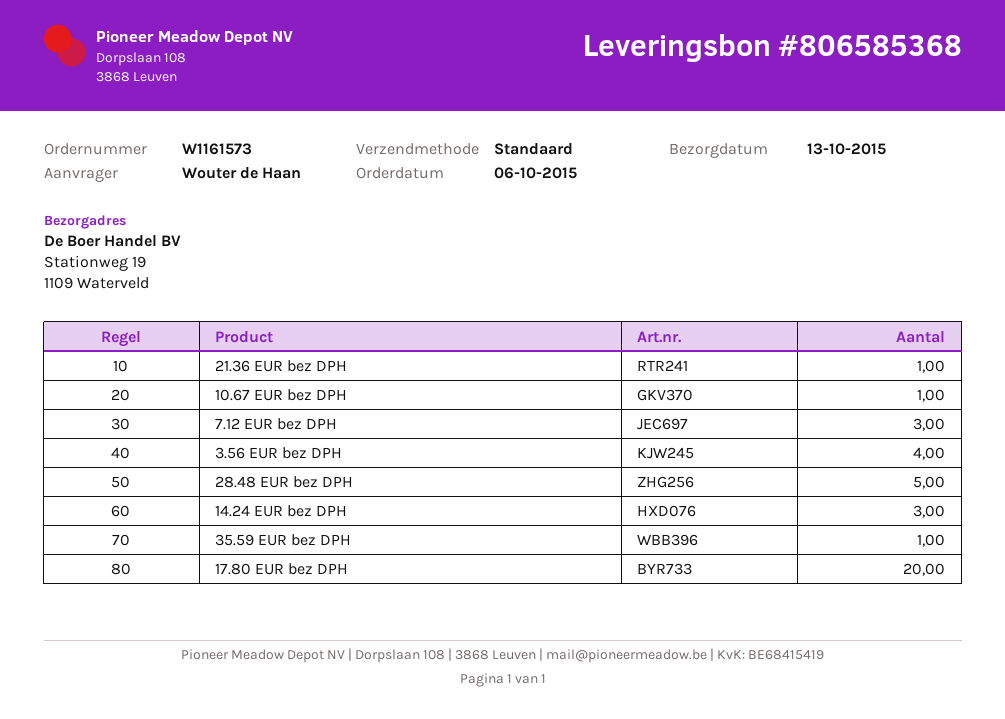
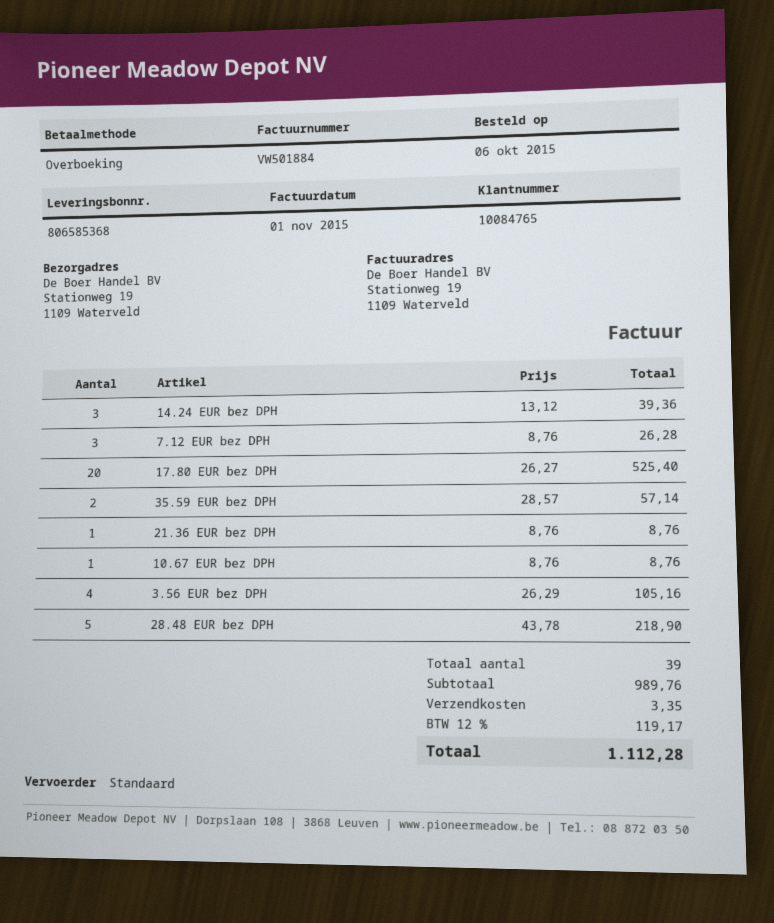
35.59 EUR bez DPH: 1 -> 2

